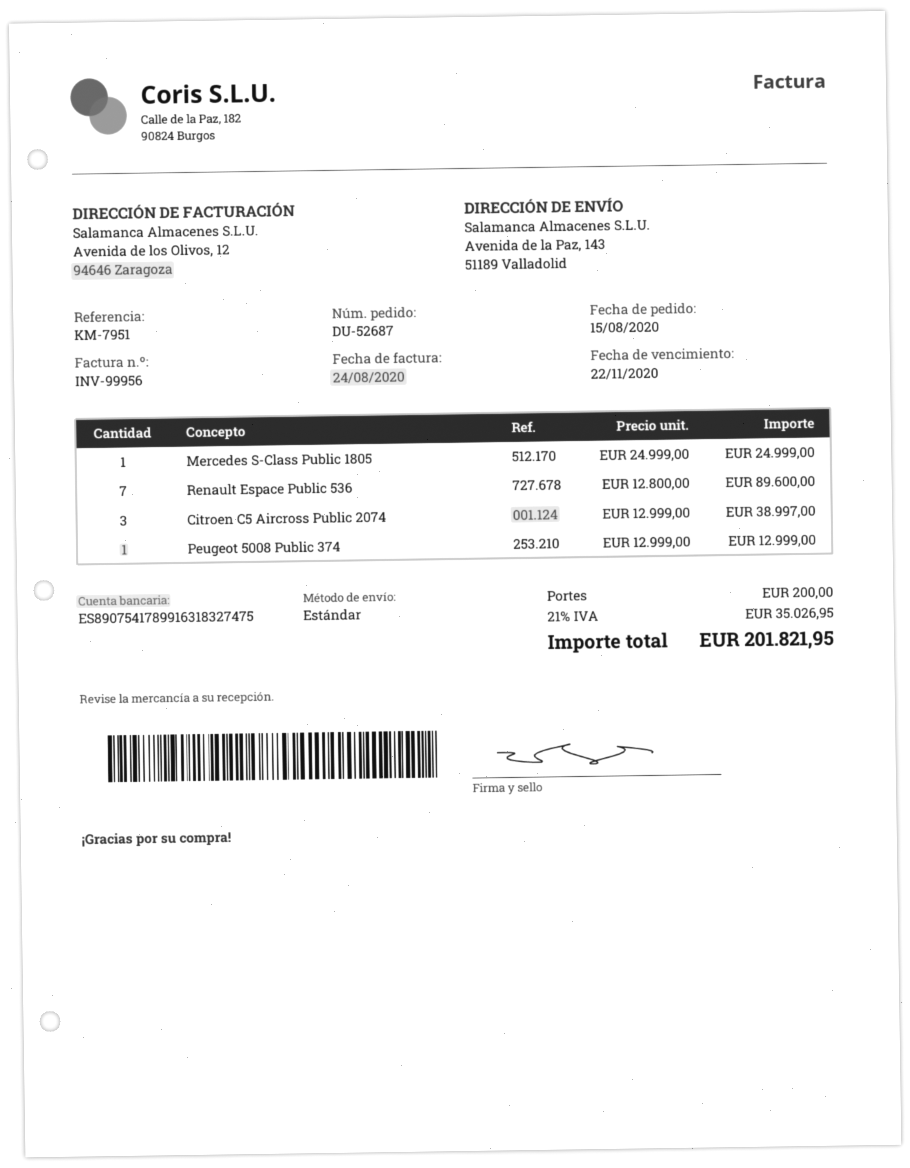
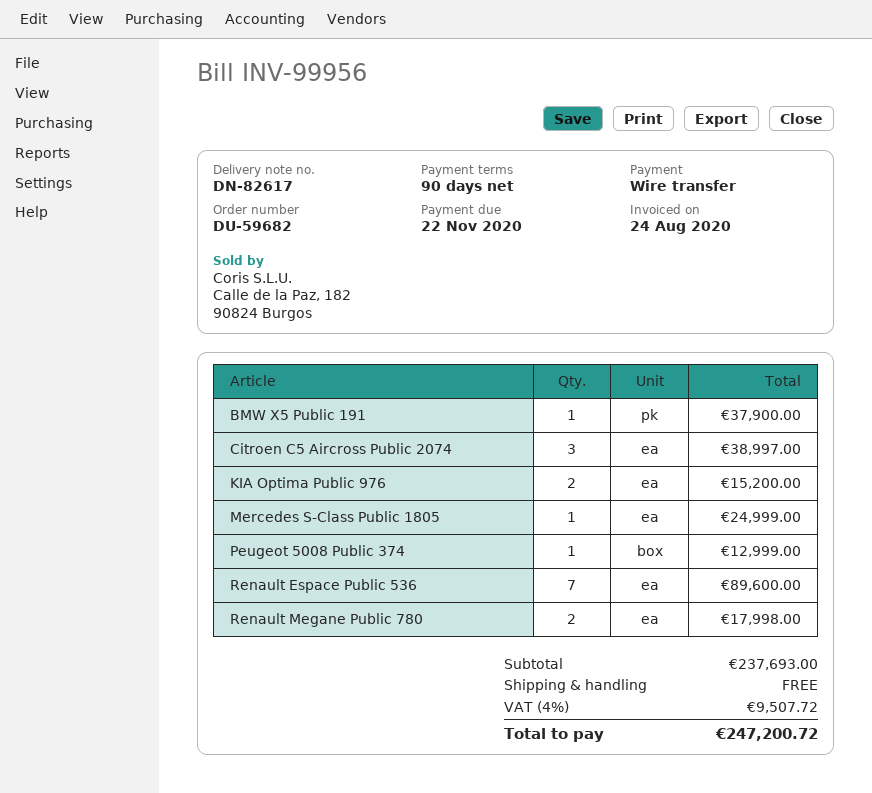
order number: DU-52687 -> DU-59682
BMW X5 Public 191: none -> 1 for 37900.00
KIA Optima Public 976: none -> 2 for 15200.00
Renault Megane Public 780: none -> 2 for 17998.00
shipping: 200.00 -> 0.00
tax: 21% = 35026.95 -> 4% = 9507.72
total: 201821.95 -> 247200.72

